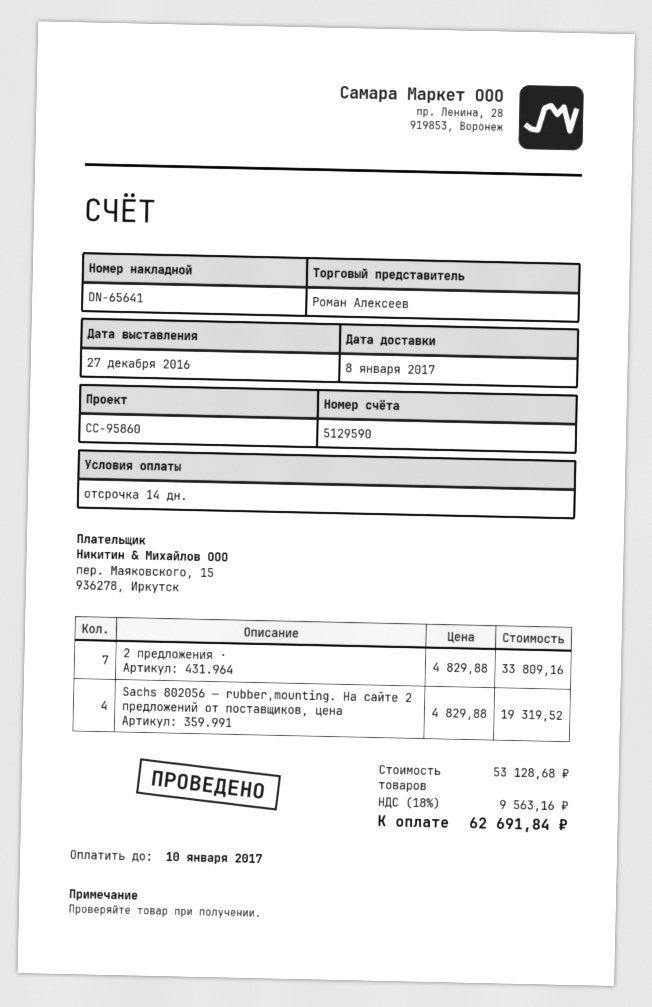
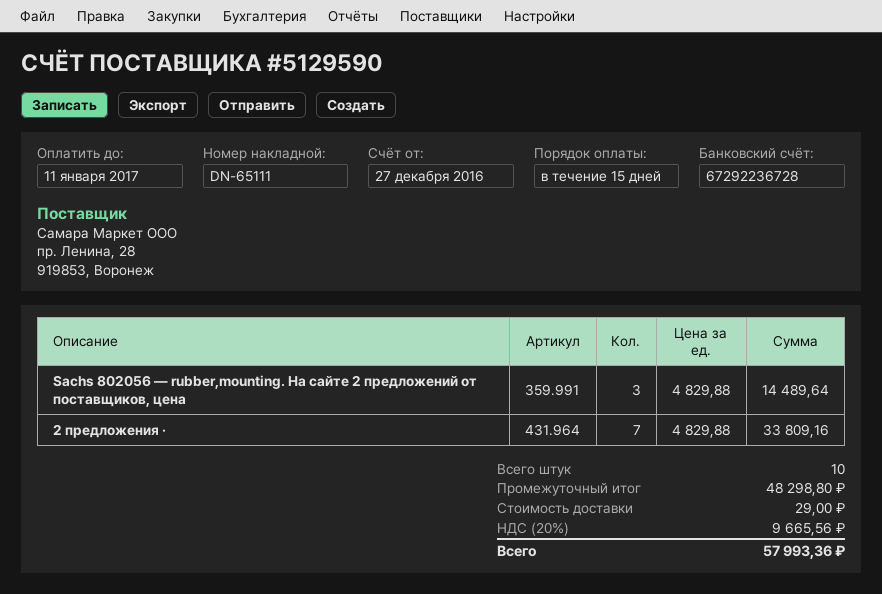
delivery note number: DN-65641 -> DN-65111
payment terms: 14 days -> 15 days
due date: 2017-01-10 -> 2017-01-11
Sachs 802056 — rubber,mounting. На сайте 2 предложений от поставщиков, цена: 4 x 4829.88 = 19319.52 -> 3 x 4829.88 = 14489.64
subtotal: 53128.68 -> 48298.80
shipping: none -> 29.00
tax: 18% = 9563.16 -> 20% = 9665.56
total: 62691.84 -> 57993.36

